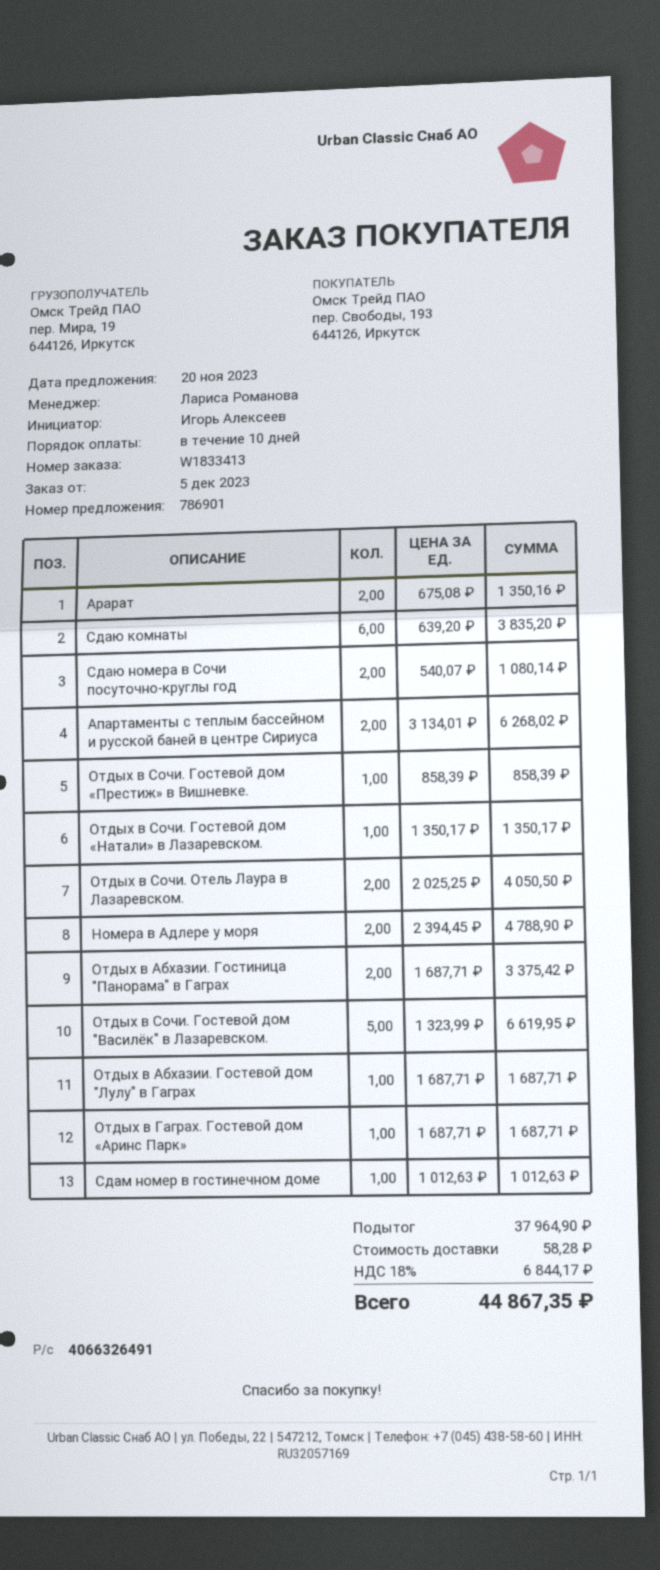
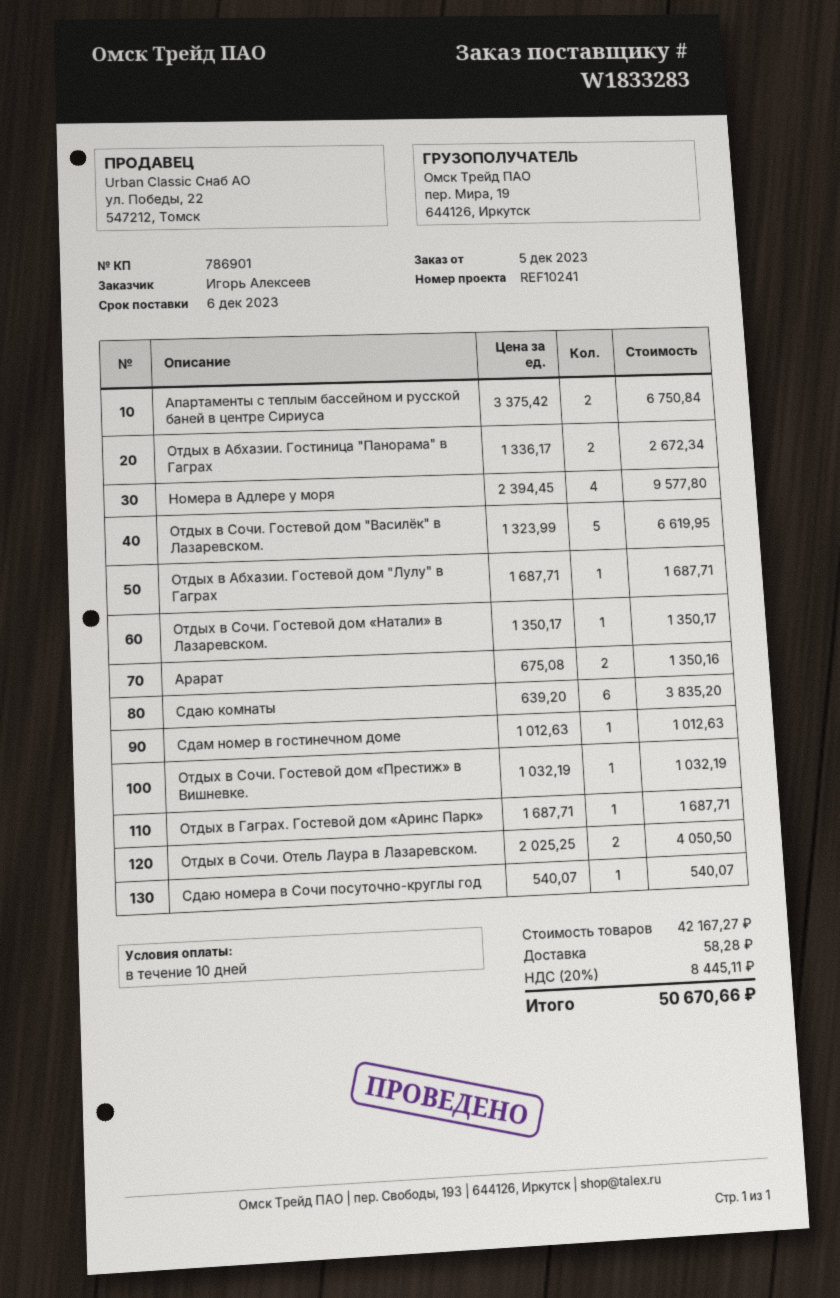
order number: W1833413 -> W1833283
Сдаю номера в Сочи посуточно-круглы год: 2 x 540.07 = 1080.14 -> 1 x 540.07 = 540.07
Апартаменты с теплым бассейном и русской баней в центре Сириуса: 2 x 3134.01 = 6268.02 -> 2 x 3375.42 = 6750.84
Отдых в Сочи. Гостевой дом «Престиж» в Вишневке.: 1 x 858.39 = 858.39 -> 1 x 1032.19 = 1032.19
Номера в Адлере у моря: 2 x 2394.45 = 4788.90 -> 4 x 2394.45 = 9577.80
Отдых в Абхазии. Гостиница "Панорама" в Гаграх: 2 x 1687.71 = 3375.42 -> 2 x 1336.17 = 2672.34
subtotal: 37964.90 -> 42167.27
tax: 18% = 6844.17 -> 20% = 8445.11
total: 44867.35 -> 50670.66

